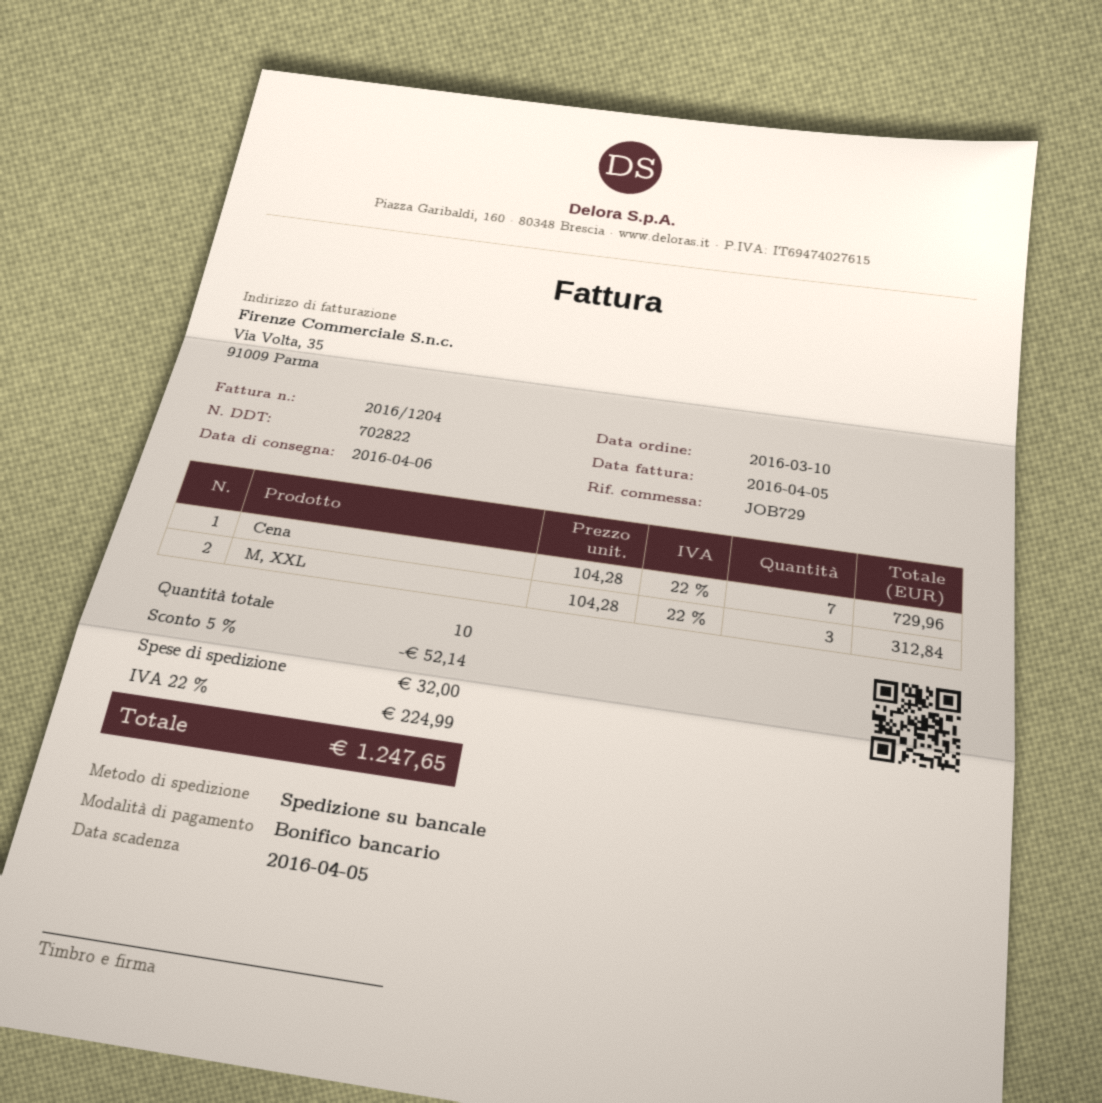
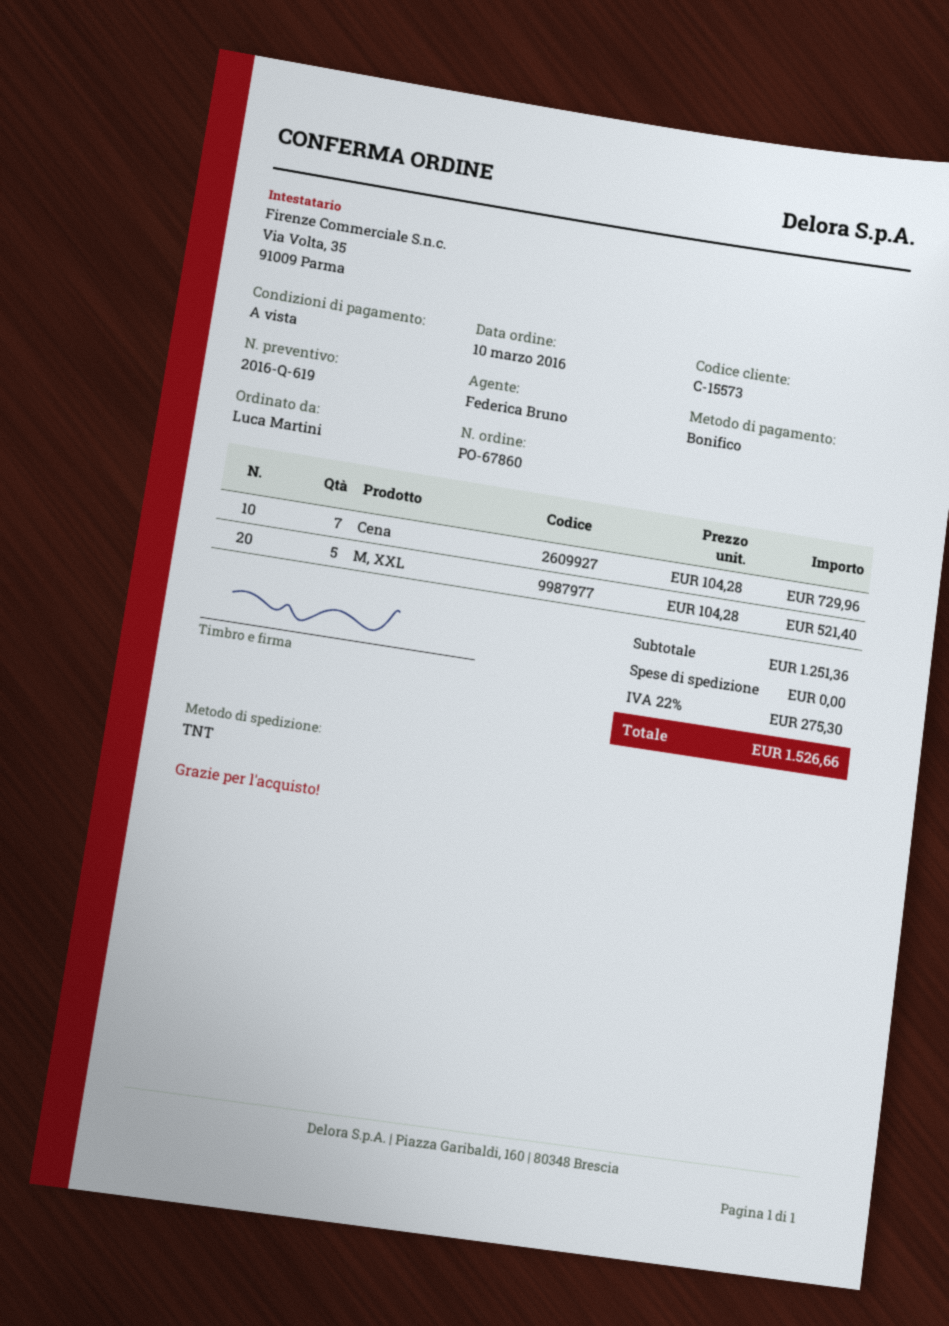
shipping method: pallet freight -> TNT
M, XXL: 3 x 104.28 = 312.84 -> 5 x 104.28 = 521.40
discount: 5% = 52.14 -> none
shipping: 32.00 -> 0.00
tax: 22% = 224.99 -> 22% = 275.30
total: 1247.65 -> 1526.66

